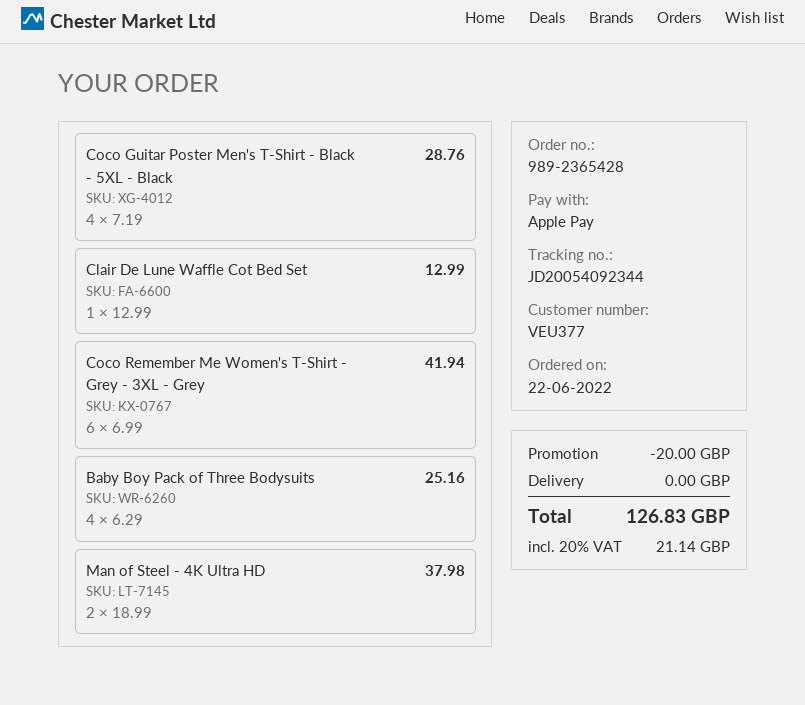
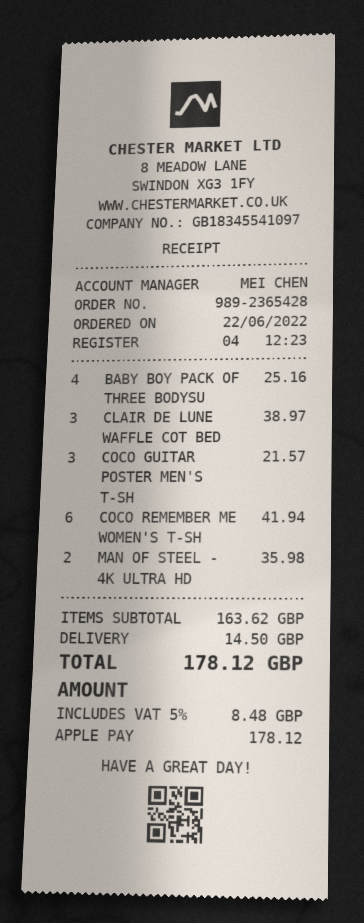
Coco Guitar Poster Men's T-Shirt - Black - 5XL - Black: 4 for 28.76 -> 3 for 21.57
Clair De Lune Waffle Cot Bed Set: 1 for 12.99 -> 3 for 38.97
Man of Steel - 4K Ultra HD: 2 for 37.98 -> 2 for 35.98
discount: 20.00 -> none
shipping: 0.00 -> 14.50
tax: 20% = 21.14 -> 5% = 8.48
total: 126.83 -> 178.12

